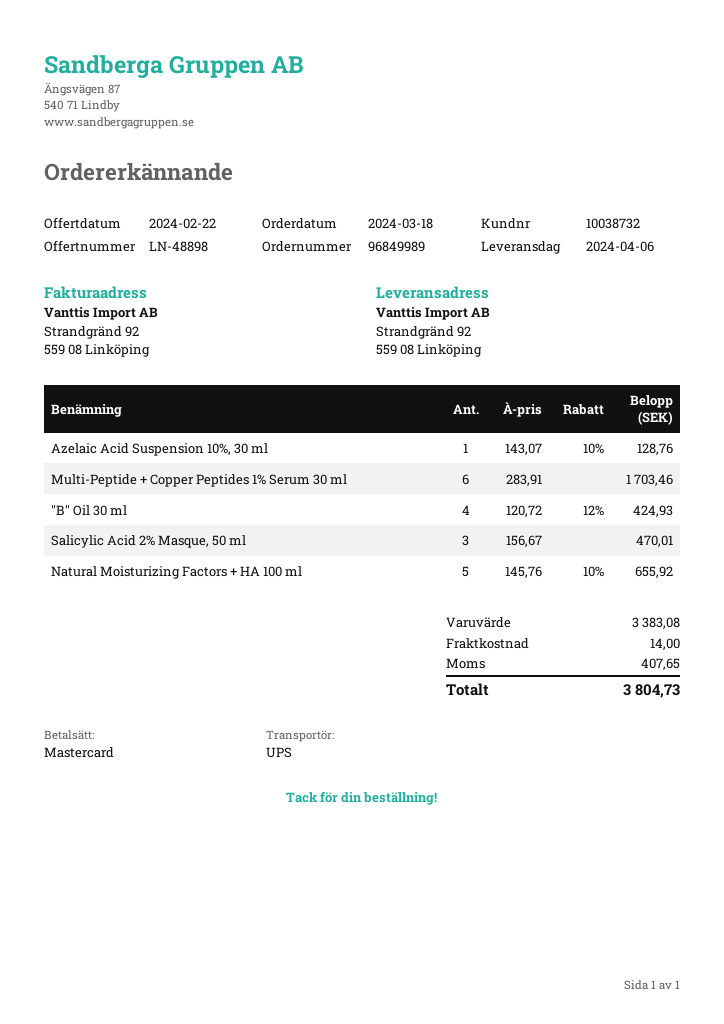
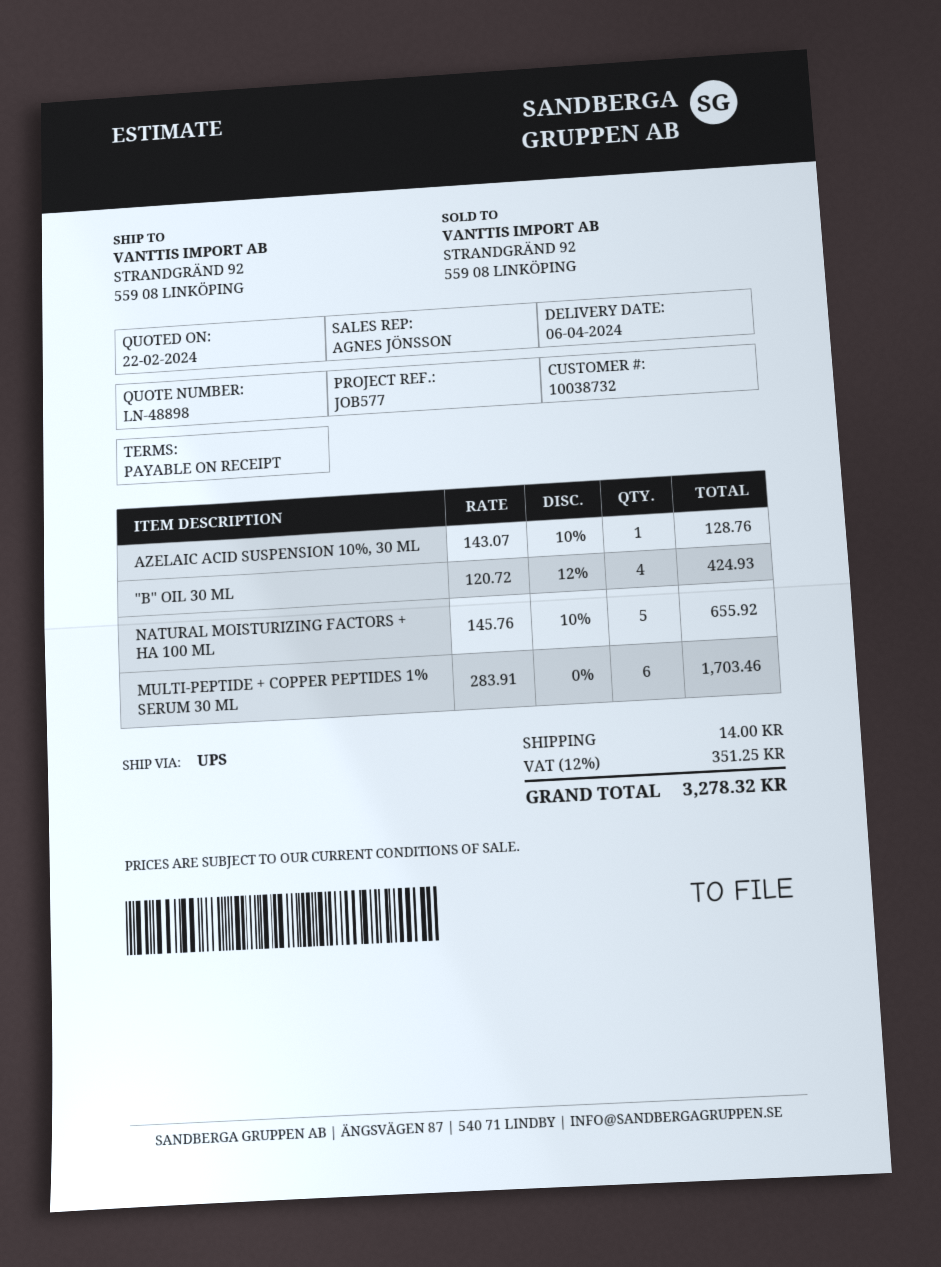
Salicylic Acid 2% Masque, 50 ml: 3 x 156.67 = 470.01 -> none
tax: 407.65 -> 351.25
total: 3804.73 -> 3278.32

